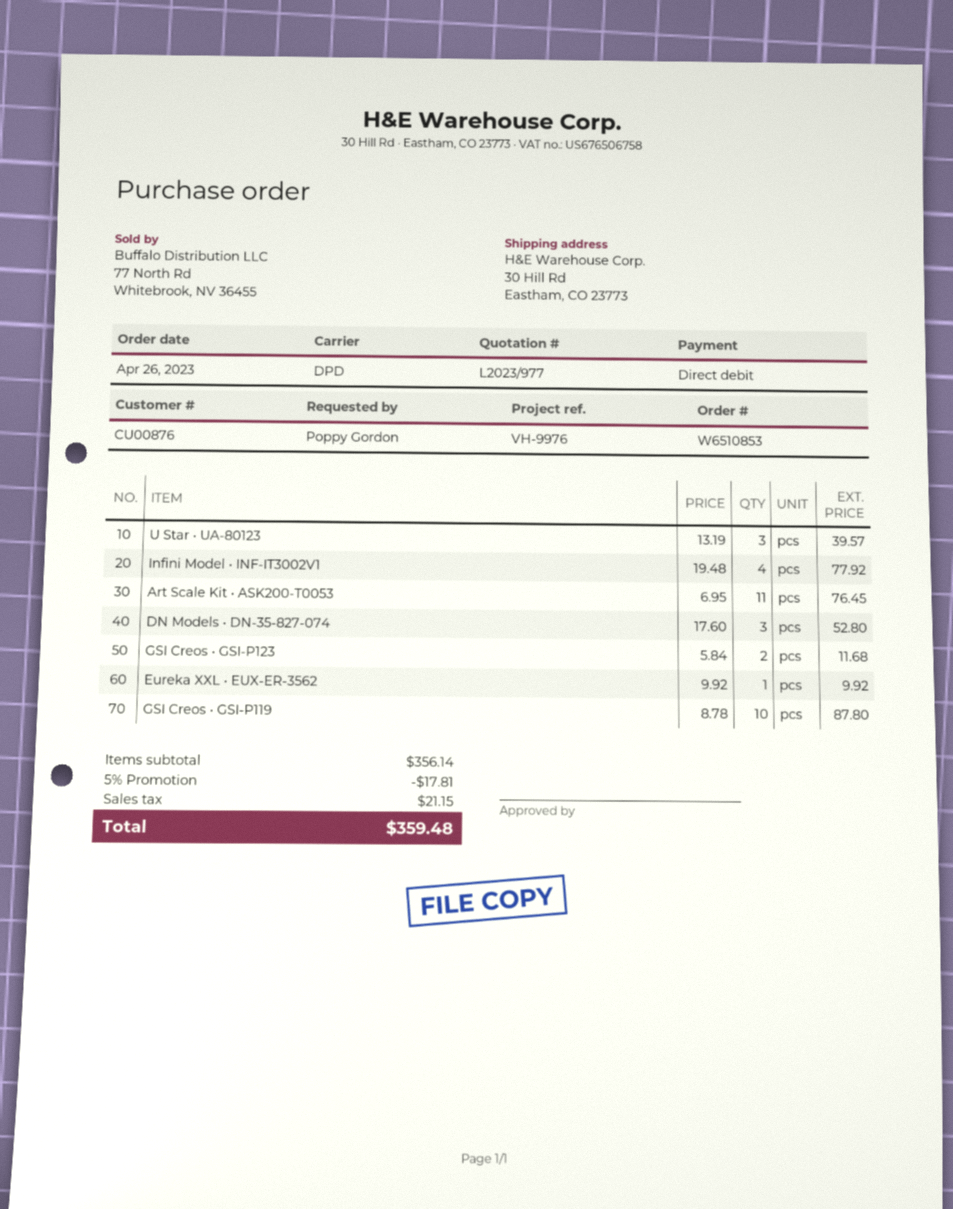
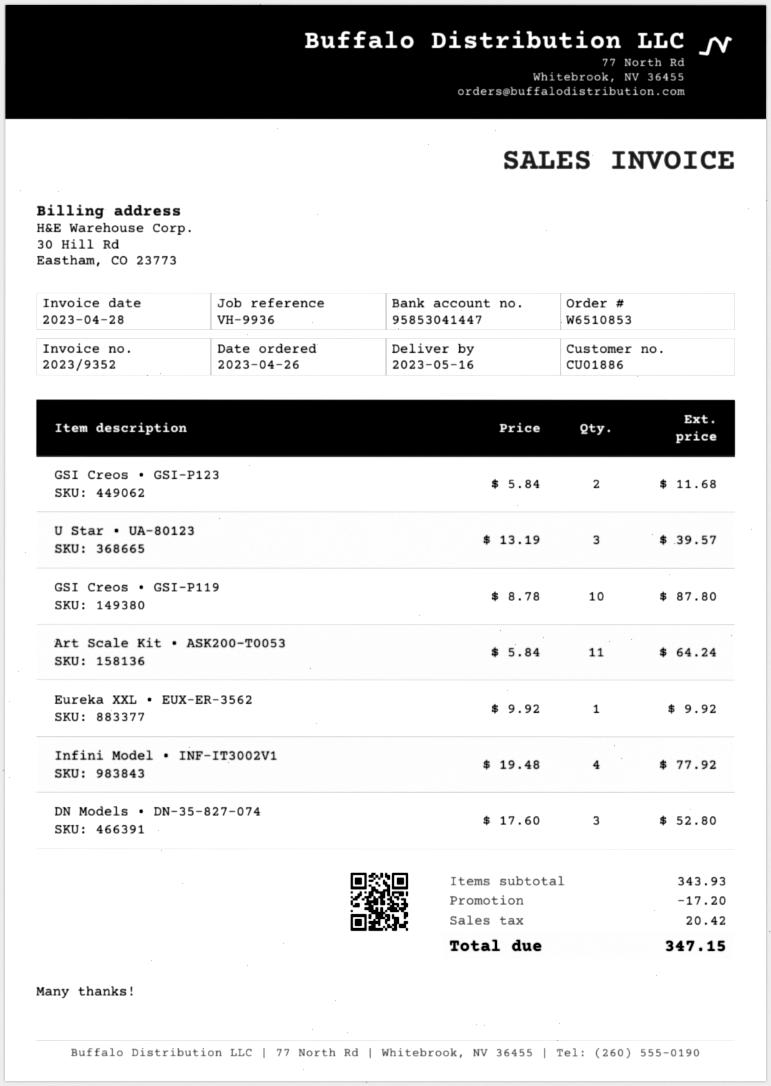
customer number: CU00876 -> CU01886
reference: VH-9976 -> VH-9936
Art Scale Kit • ASK200-T0053: 11 x 6.95 = 76.45 -> 11 x 5.84 = 64.24
subtotal: 356.14 -> 343.93
discount: 17.81 -> 17.20
tax: 21.15 -> 20.42
total: 359.48 -> 347.15

